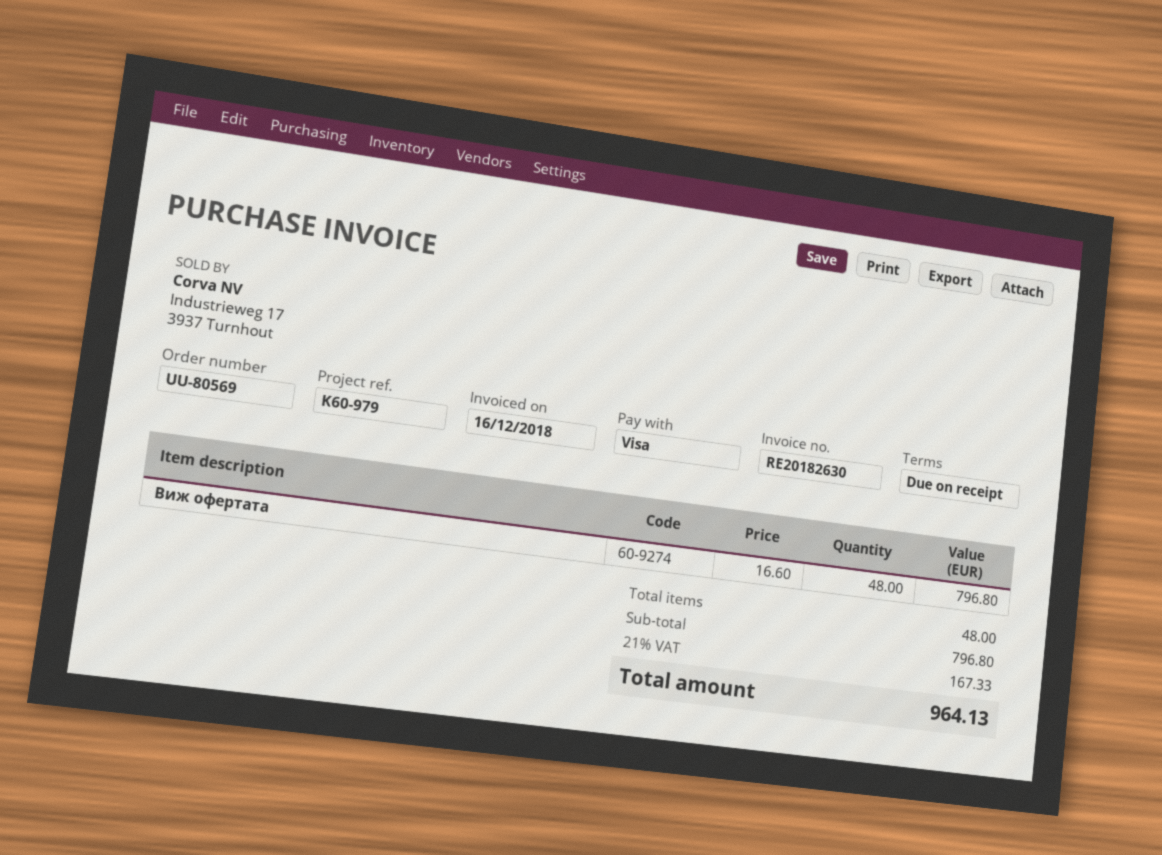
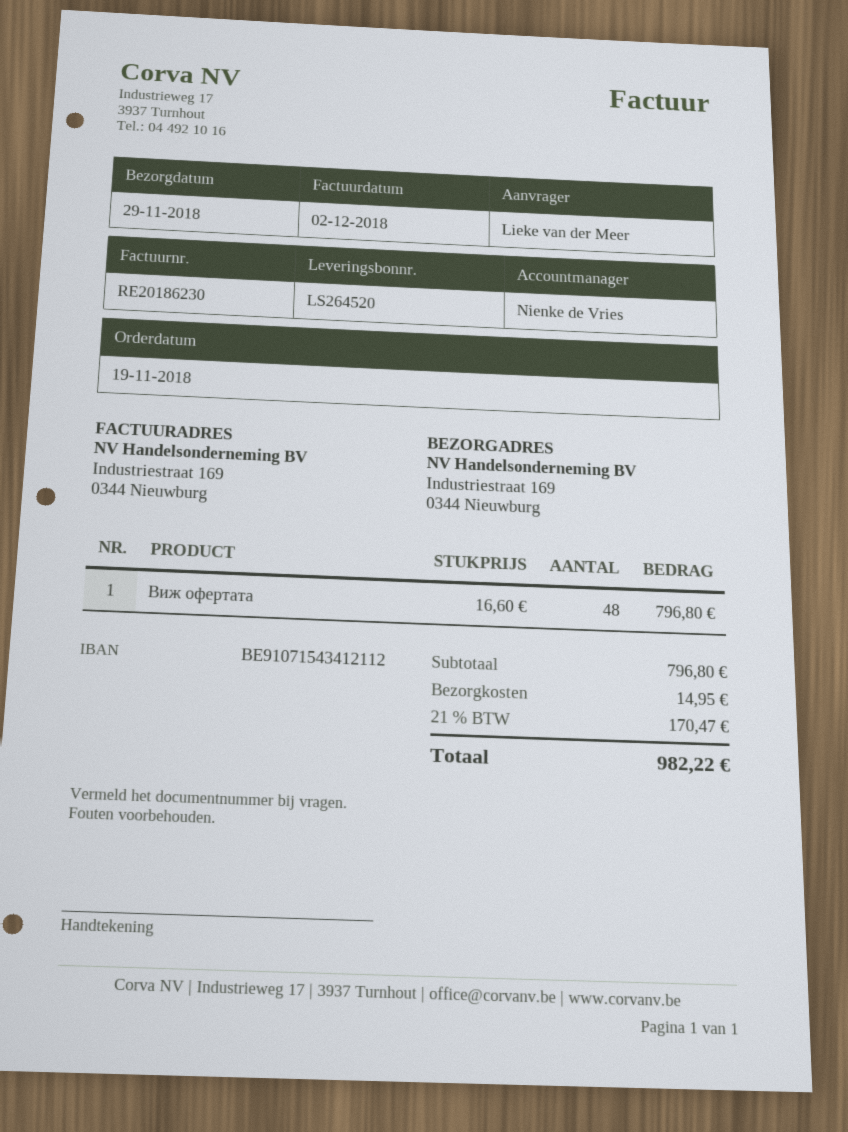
invoice number: RE20182630 -> RE20186230
invoice date: 2018-12-16 -> 2018-12-02
shipping: none -> 14.95
tax: 21% = 167.33 -> 21% = 170.47
total: 964.13 -> 982.22

